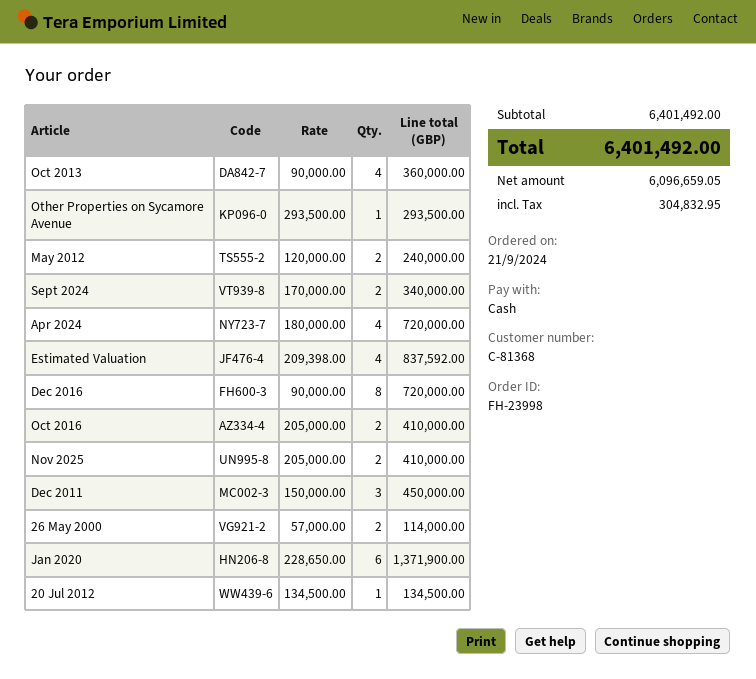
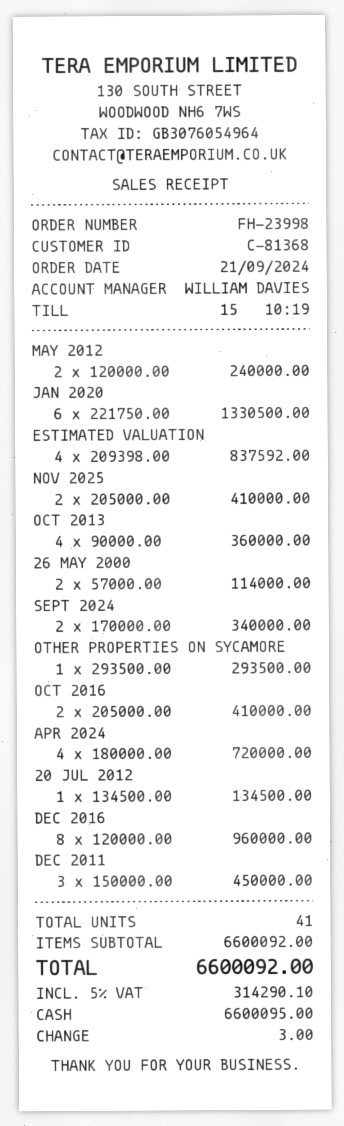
Dec 2016: 8 x 90000.00 = 720000.00 -> 8 x 120000.00 = 960000.00
Jan 2020: 6 x 228650.00 = 1371900.00 -> 6 x 221750.00 = 1330500.00
subtotal: 6401492.00 -> 6600092.00
tax: 304832.95 -> 314290.10
total: 6401492.00 -> 6600092.00

